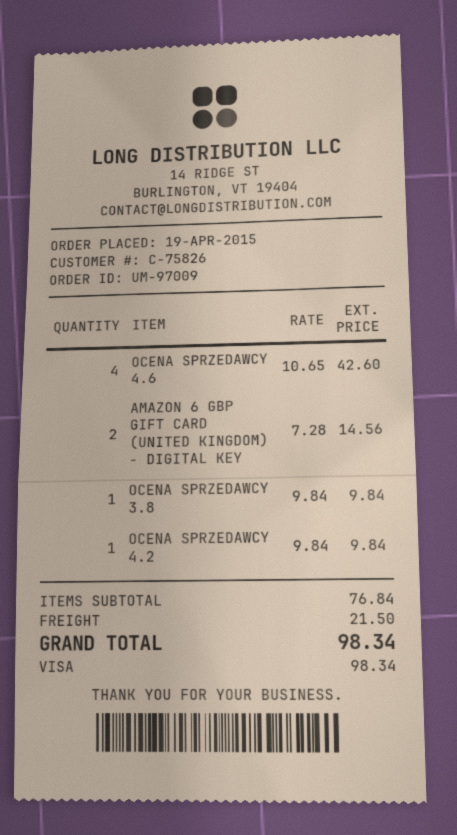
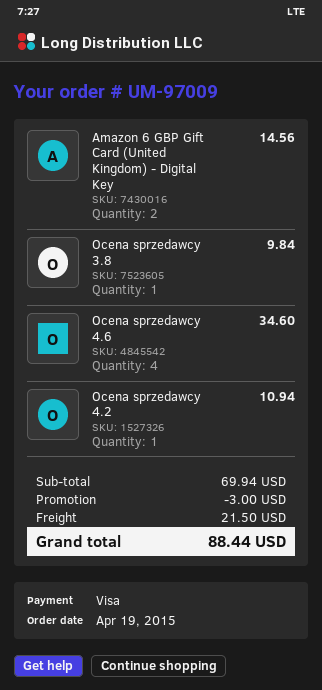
OCENA SPRZEDAWCY 4.6: 4 for 42.60 -> 4 for 34.60
OCENA SPRZEDAWCY 4.2: 1 for 9.84 -> 1 for 10.94
subtotal: 76.84 -> 69.94
discount: none -> 3.00
total: 98.34 -> 88.44

